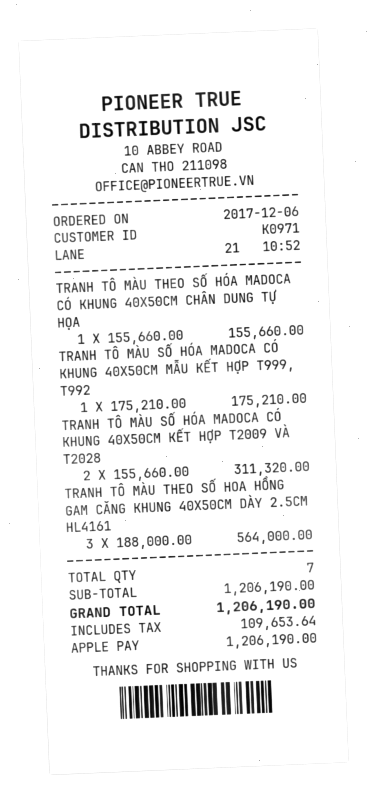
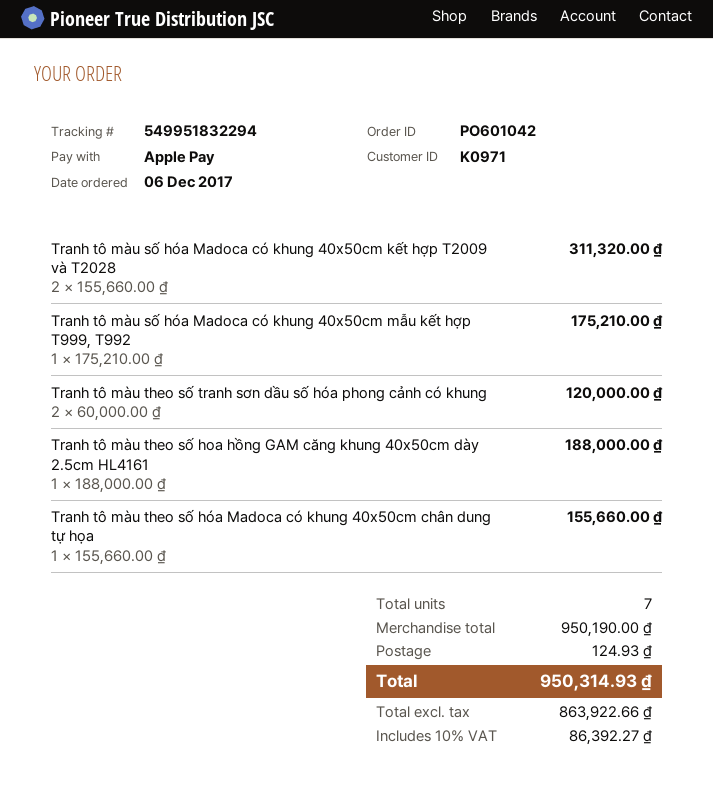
TRANH TÔ MÀU THEO SỐ HOA HỒNG GAM CĂNG KHUNG 40X50CM DÀY 2.5CM HL4161: 3 x 188000.00 = 564000.00 -> 1 x 188000.00 = 188000.00
Tranh tô màu theo số tranh sơn dầu số hóa phong cảnh có khung: none -> 2 x 60000.00 = 120000.00
subtotal: 1206190.00 -> 950190.00
shipping: none -> 124.93
tax: 109653.64 -> 86392.27
total: 1206190.00 -> 950314.93

